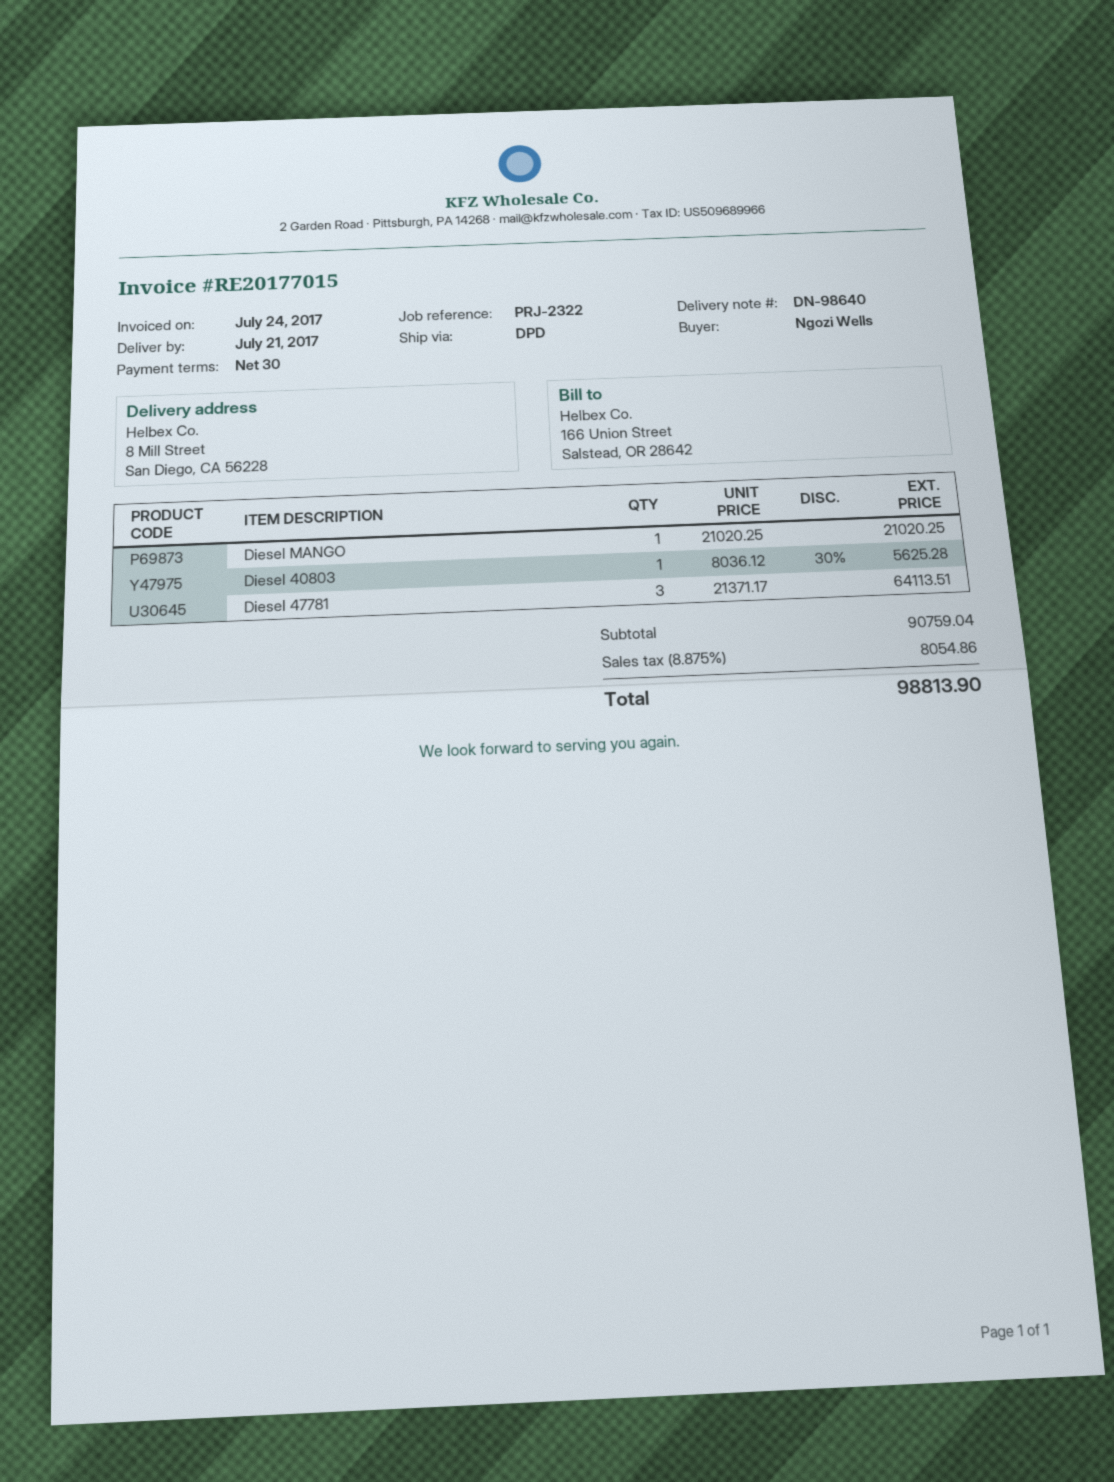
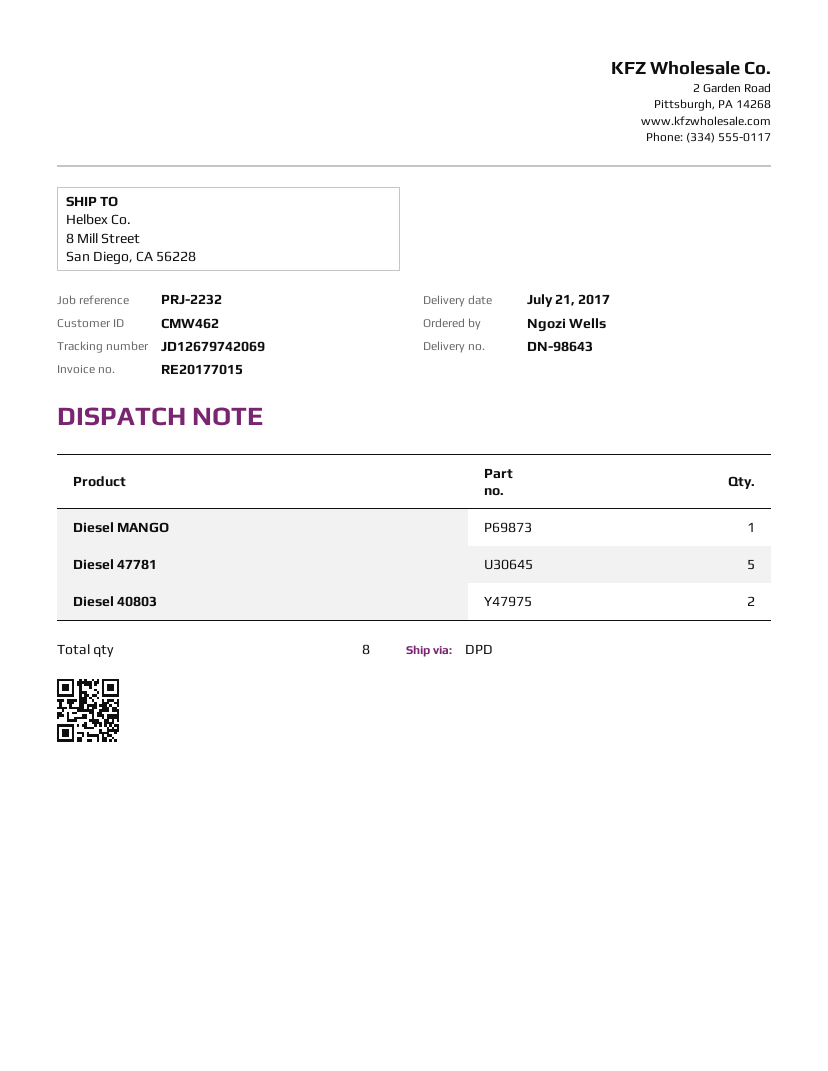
delivery note number: DN-98640 -> DN-98643
reference: PRJ-2322 -> PRJ-2232
Diesel 40803: 1 -> 2
Diesel 47781: 3 -> 5

